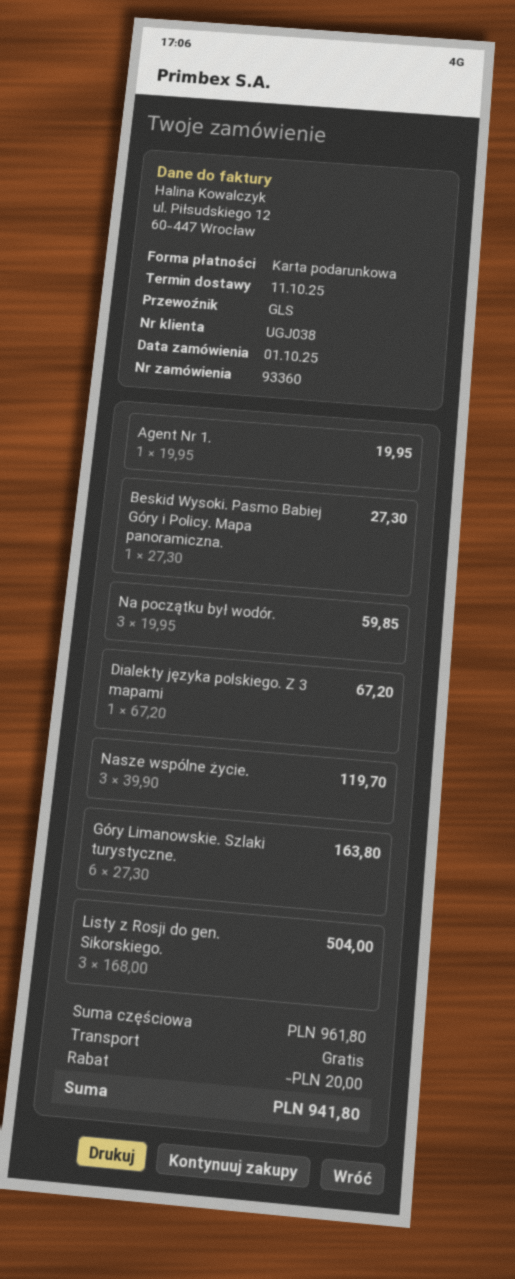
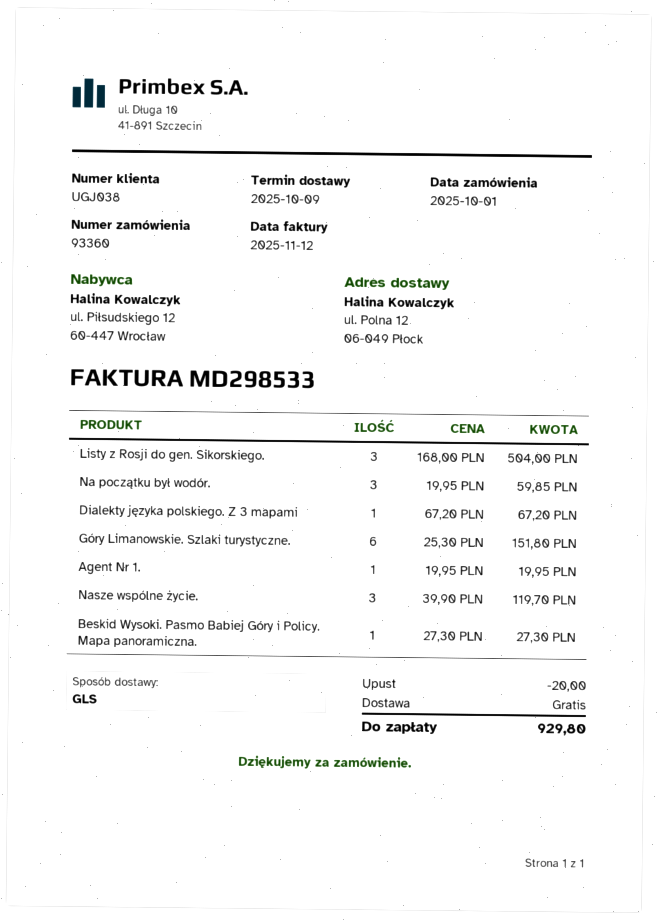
delivery date: 2025-10-11 -> 2025-10-09
Góry Limanowskie. Szlaki turystyczne.: 6 x 27.30 = 163.80 -> 6 x 25.30 = 151.80
total: 941.80 -> 929.80

